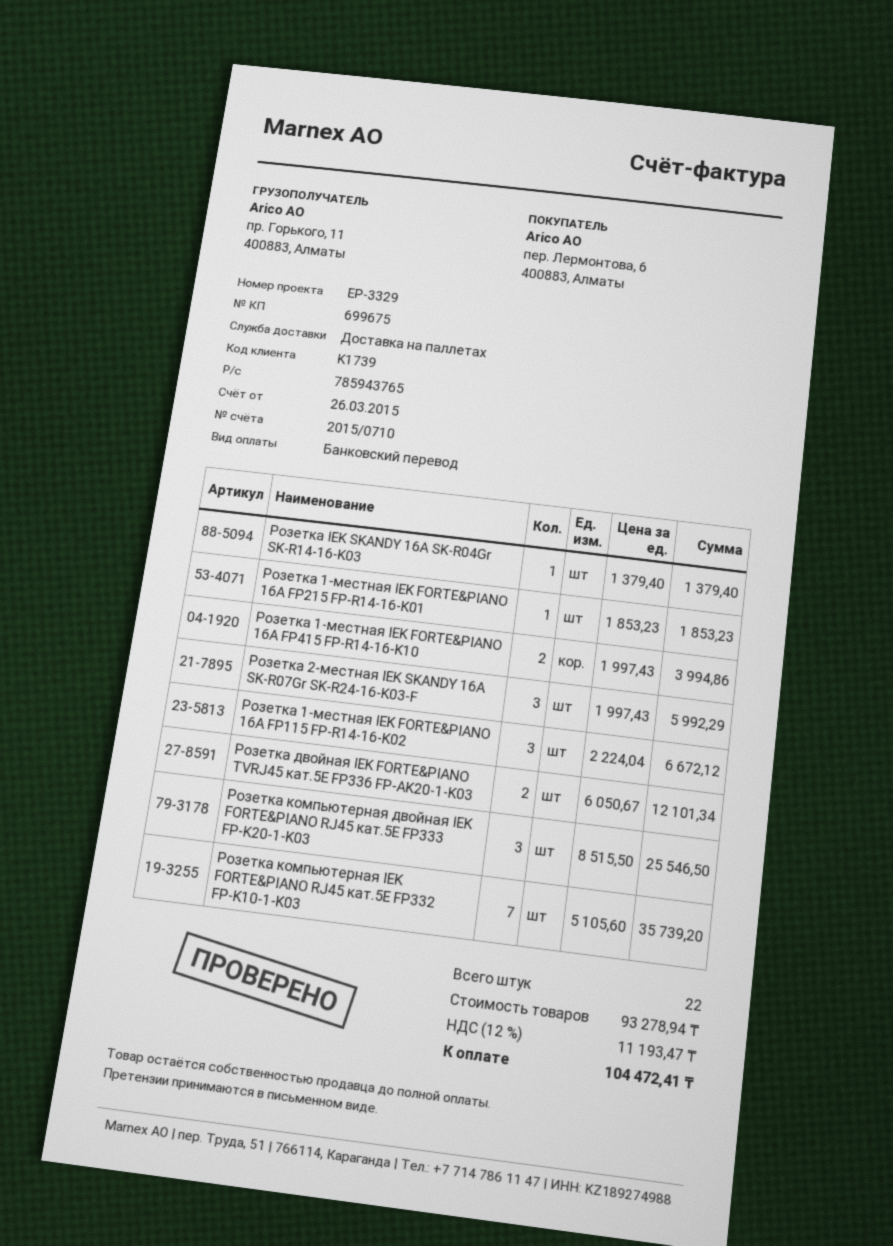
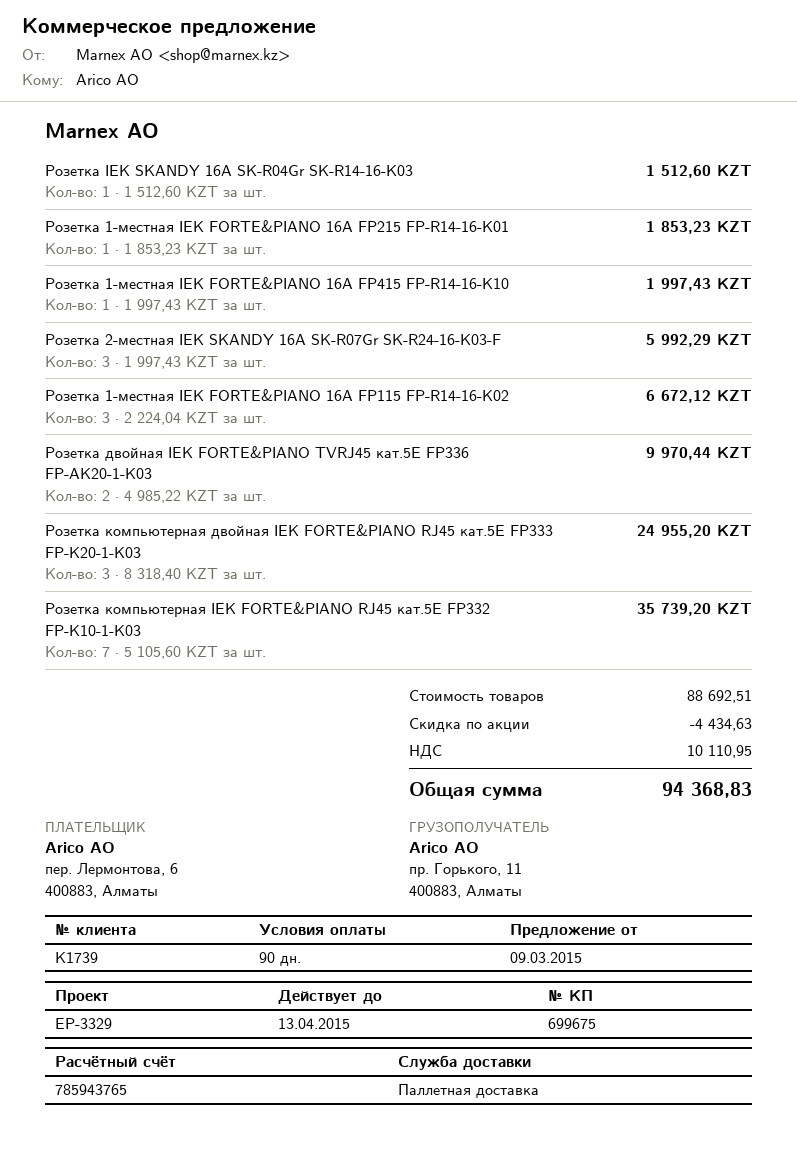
Розетка IEK SKANDY 16А SK-R04Gr SK-R14-16-K03: 1 x 1379.40 = 1379.40 -> 1 x 1512.60 = 1512.60
Розетка 1-местная IEK FORTE&PIANO 16А FP415 FP-R14-16-K10: 2 x 1997.43 = 3994.86 -> 1 x 1997.43 = 1997.43
Розетка двойная IEK FORTE&PIANO TVRJ45 кат.5E FP336 FP-AK20-1-K03: 2 x 6050.67 = 12101.34 -> 2 x 4985.22 = 9970.44
Розетка компьютерная двойная IEK FORTE&PIANO RJ45 кат.5E FP333 FP-K20-1-K03: 3 x 8515.50 = 25546.50 -> 3 x 8318.40 = 24955.20
subtotal: 93278.94 -> 88692.51
discount: none -> 4434.63
tax: 11193.47 -> 10110.95
total: 104472.41 -> 94368.83

